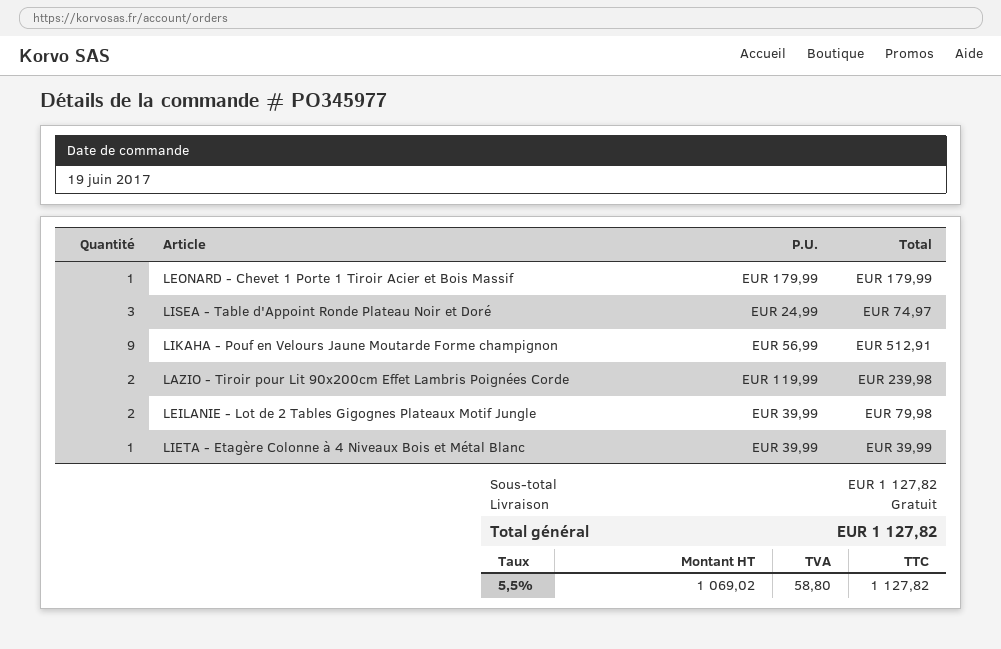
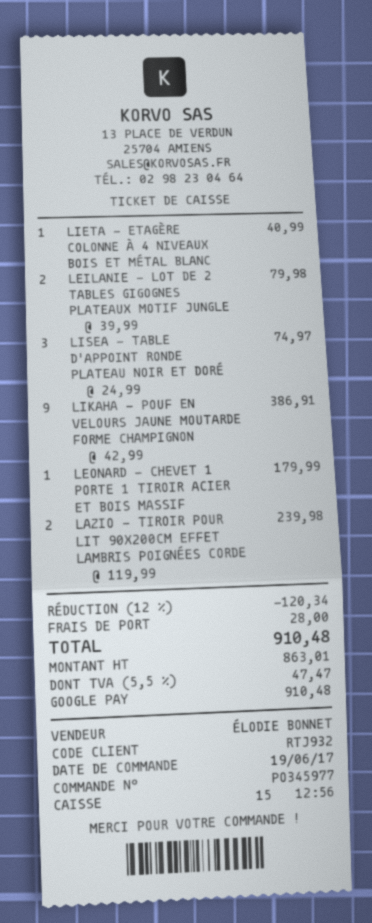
LIKAHA - Pouf en Velours Jaune Moutarde Forme champignon: 9 x 56.99 = 512.91 -> 9 x 42.99 = 386.91
LIETA - Etagère Colonne à 4 Niveaux Bois et Métal Blanc: 1 x 39.99 = 39.99 -> 1 x 40.99 = 40.99
discount: none -> 12% = 120.34
shipping: 0.00 -> 28.00
net: 1069.02 -> 863.01
tax: 5.5% = 58.80 -> 5.5% = 47.47
total: 1127.82 -> 910.48

